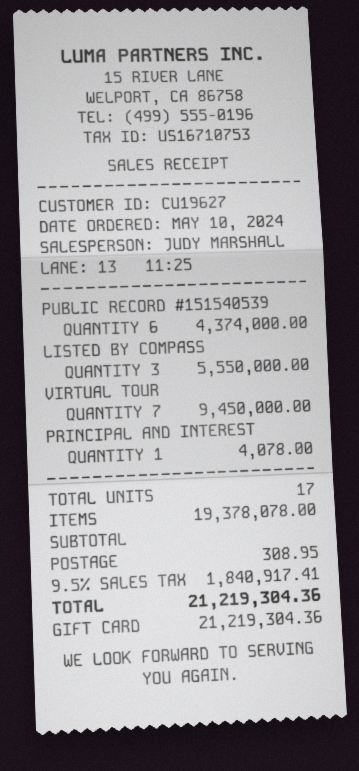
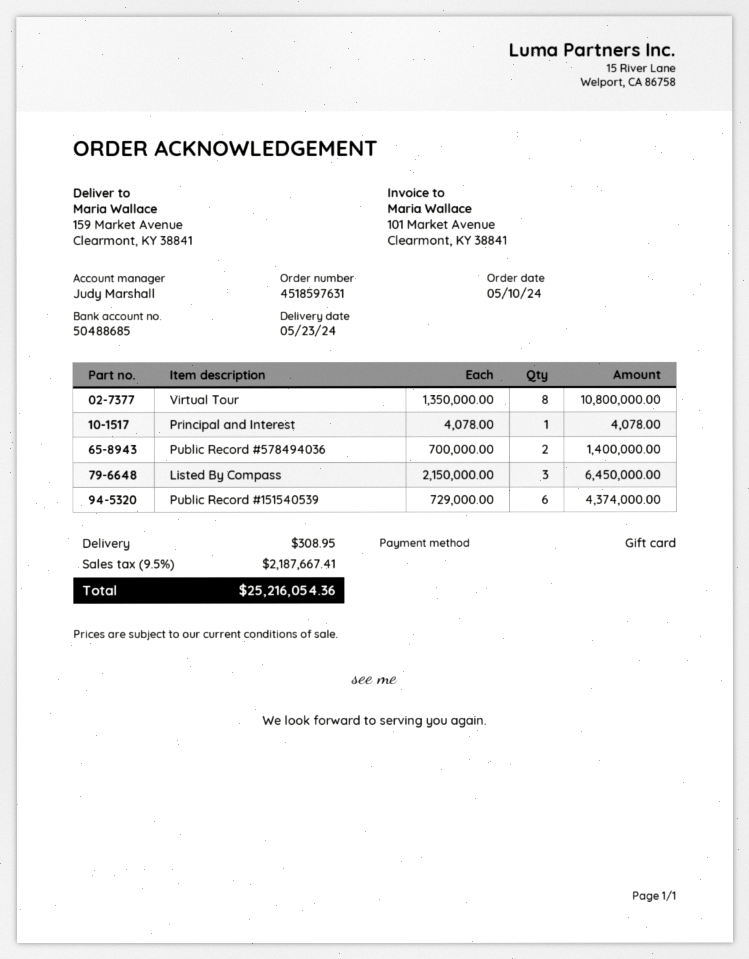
LISTED BY COMPASS: 3 for 5550000.00 -> 3 for 6450000.00
VIRTUAL TOUR: 7 for 9450000.00 -> 8 for 10800000.00
Public Record #578494036: none -> 2 for 1400000.00
tax: 9.5% = 1840917.41 -> 9.5% = 2187667.41
total: 21219304.36 -> 25216054.36

